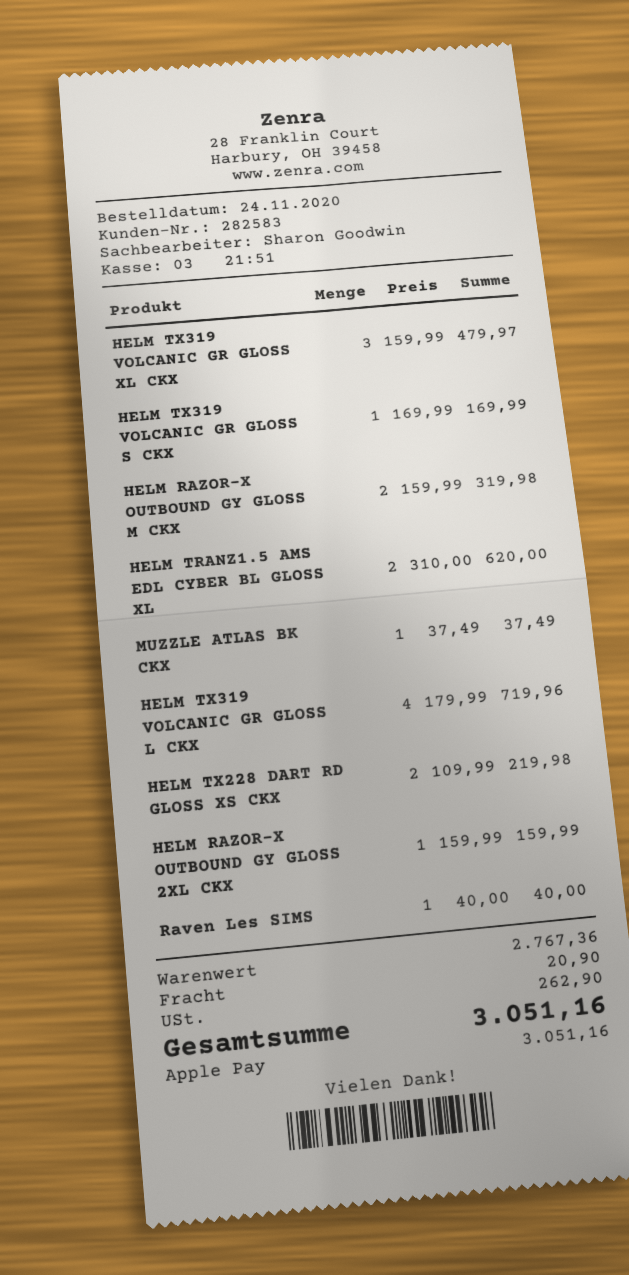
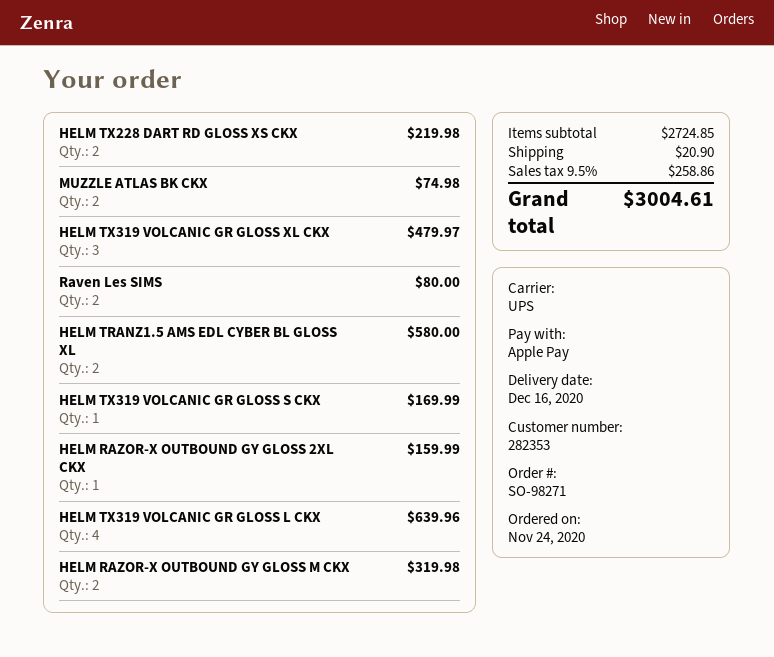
customer number: 282583 -> 282353
HELM TRANZ1.5 AMS EDL CYBER BL GLOSS XL: 2 for 620.00 -> 2 for 580.00
MUZZLE ATLAS BK CKX: 1 for 37.49 -> 2 for 74.98
HELM TX319 VOLCANIC GR GLOSS L CKX: 4 for 719.96 -> 4 for 639.96
Raven Les SIMS: 1 for 40.00 -> 2 for 80.00
subtotal: 2767.36 -> 2724.85
tax: 262.90 -> 258.86
total: 3051.16 -> 3004.61

